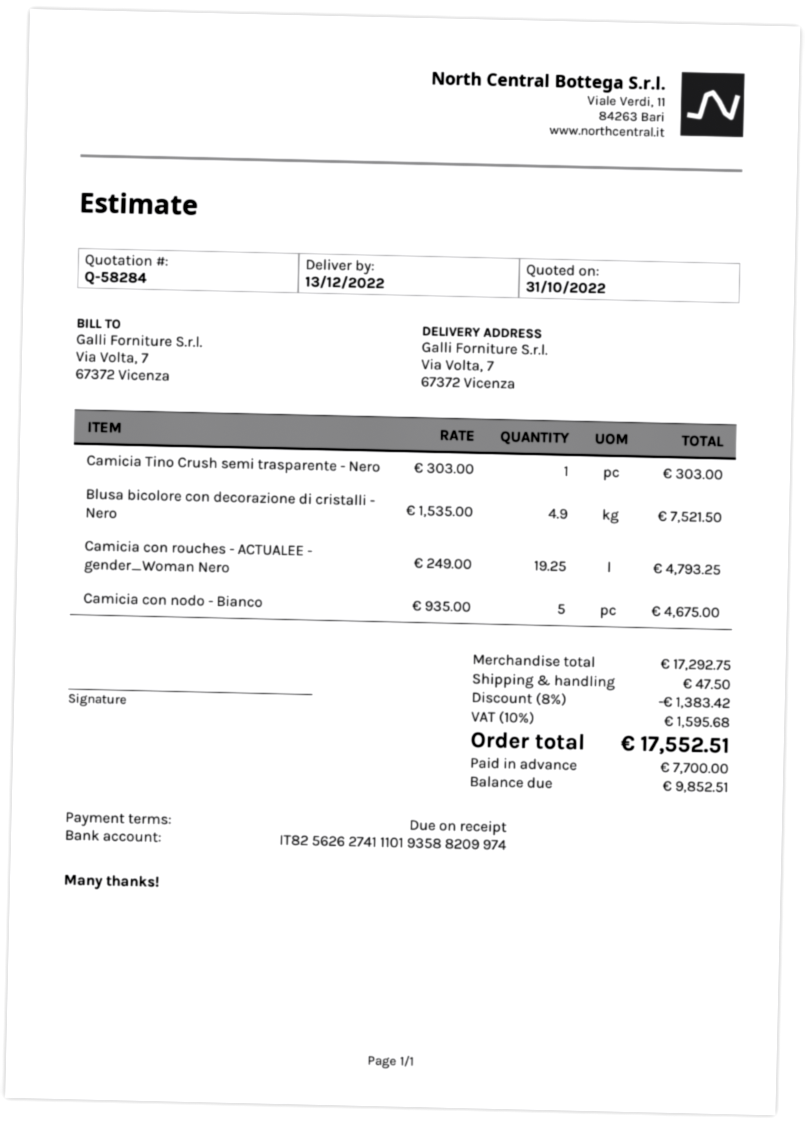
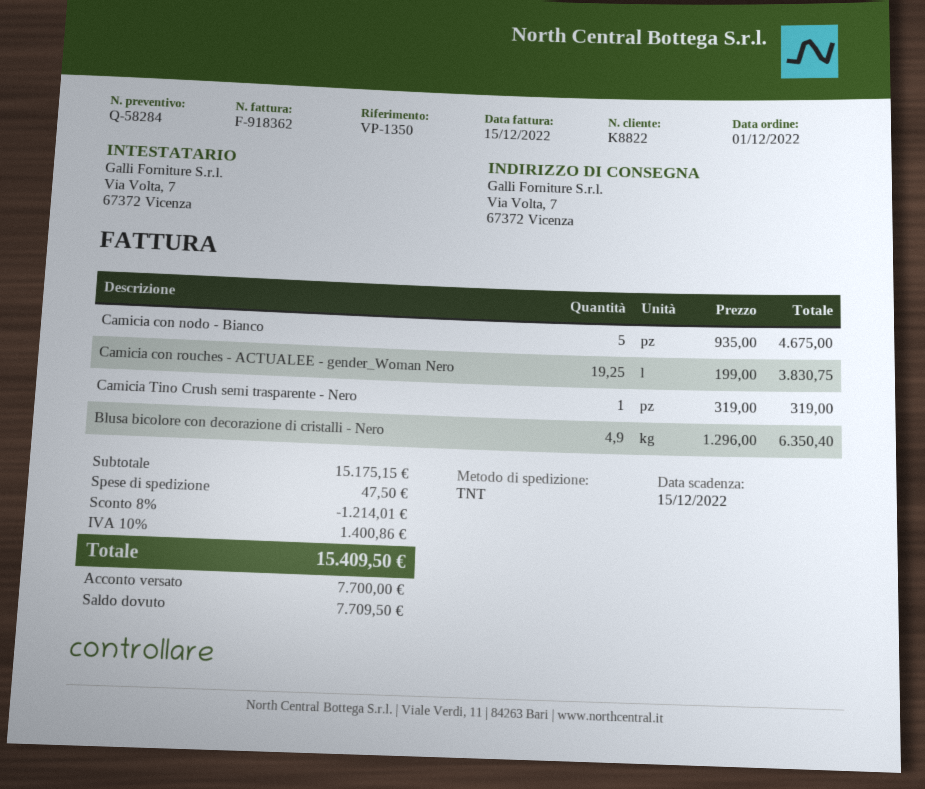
Camicia Tino Crush semi trasparente - Nero: 1 x 303.00 = 303.00 -> 1 x 319.00 = 319.00
Blusa bicolore con decorazione di cristalli - Nero: 4.9 x 1535.00 = 7521.50 -> 4.9 x 1296.00 = 6350.40
Camicia con rouches - ACTUALEE - gender_Woman Nero: 19.25 x 249.00 = 4793.25 -> 19.25 x 199.00 = 3830.75
subtotal: 17292.75 -> 15175.15
discount: 8% = 1383.42 -> 8% = 1214.01
tax: 10% = 1595.68 -> 10% = 1400.86
total: 17552.51 -> 15409.50
balance: 9852.51 -> 7709.50

